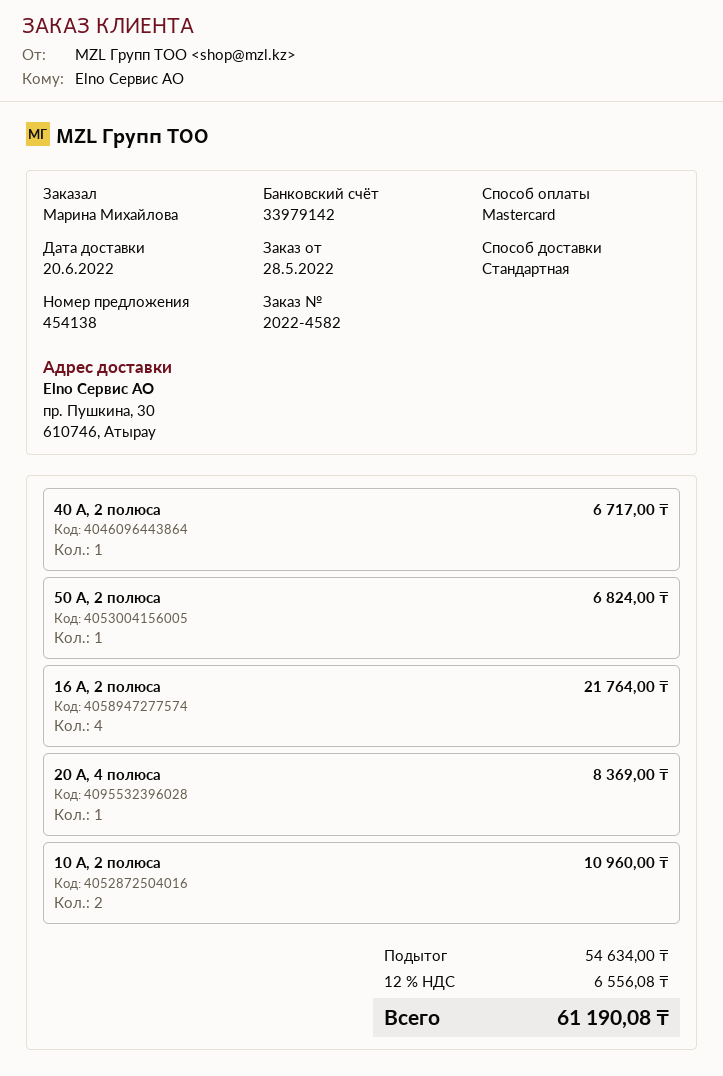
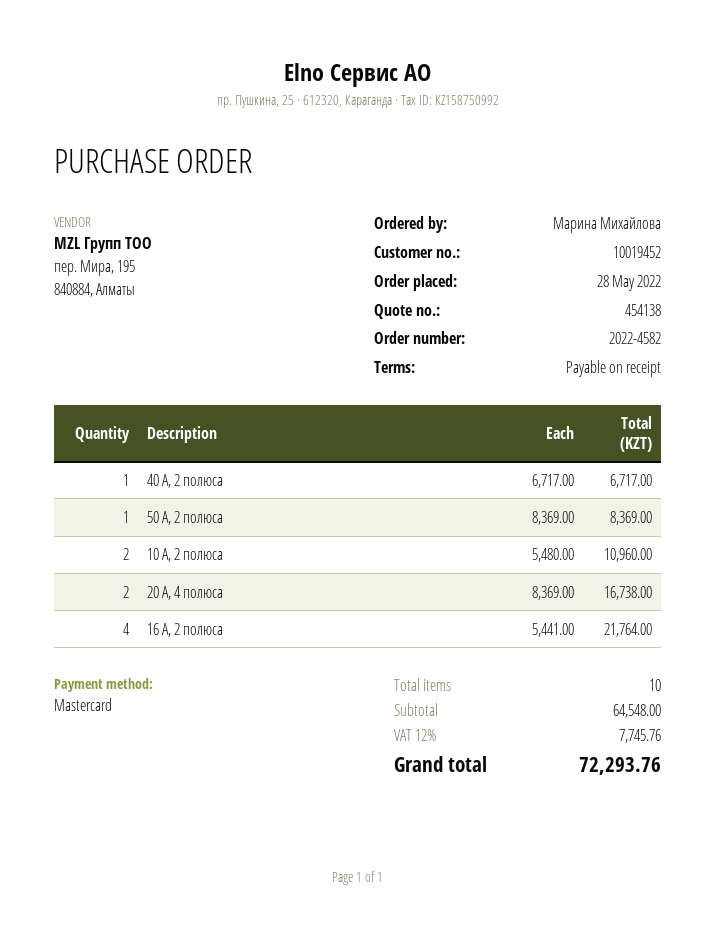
50 А, 2 полюса: 1 for 6824.00 -> 1 for 8369.00
20 А, 4 полюса: 1 for 8369.00 -> 2 for 16738.00
subtotal: 54634.00 -> 64548.00
tax: 12% = 6556.08 -> 12% = 7745.76
total: 61190.08 -> 72293.76

